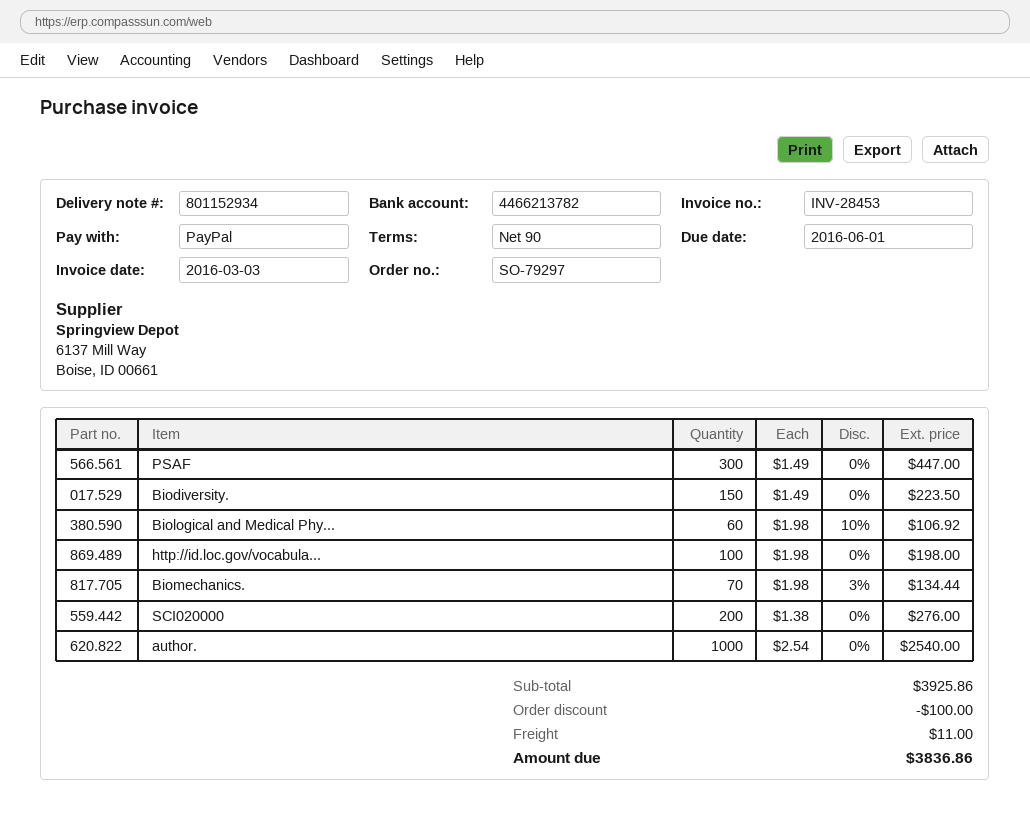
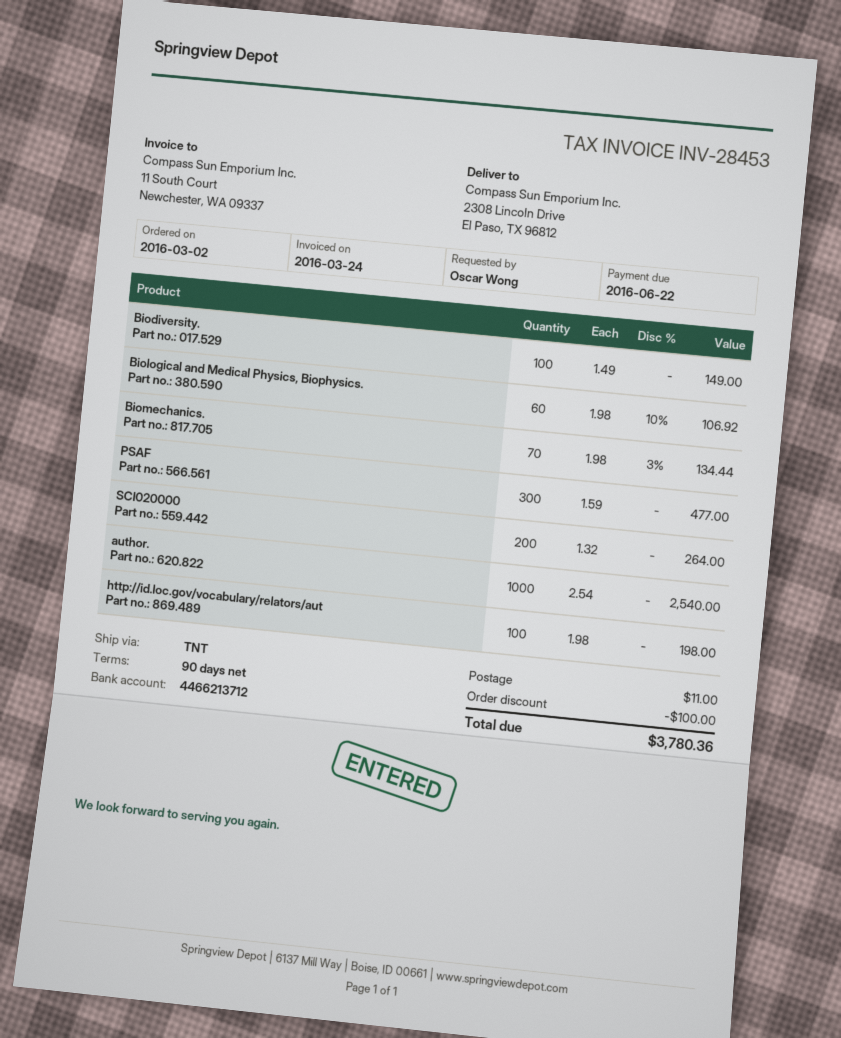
invoice date: 2016-03-03 -> 2016-03-24
due date: 2016-06-01 -> 2016-06-22
bank account: 4466213782 -> 4466213712
PSAF: 300 x 1.49 = 447.00 -> 300 x 1.59 = 477.00
Biodiversity.: 150 x 1.49 = 223.50 -> 100 x 1.49 = 149.00
SCI020000: 200 x 1.38 = 276.00 -> 200 x 1.32 = 264.00
total: 3836.86 -> 3780.36

